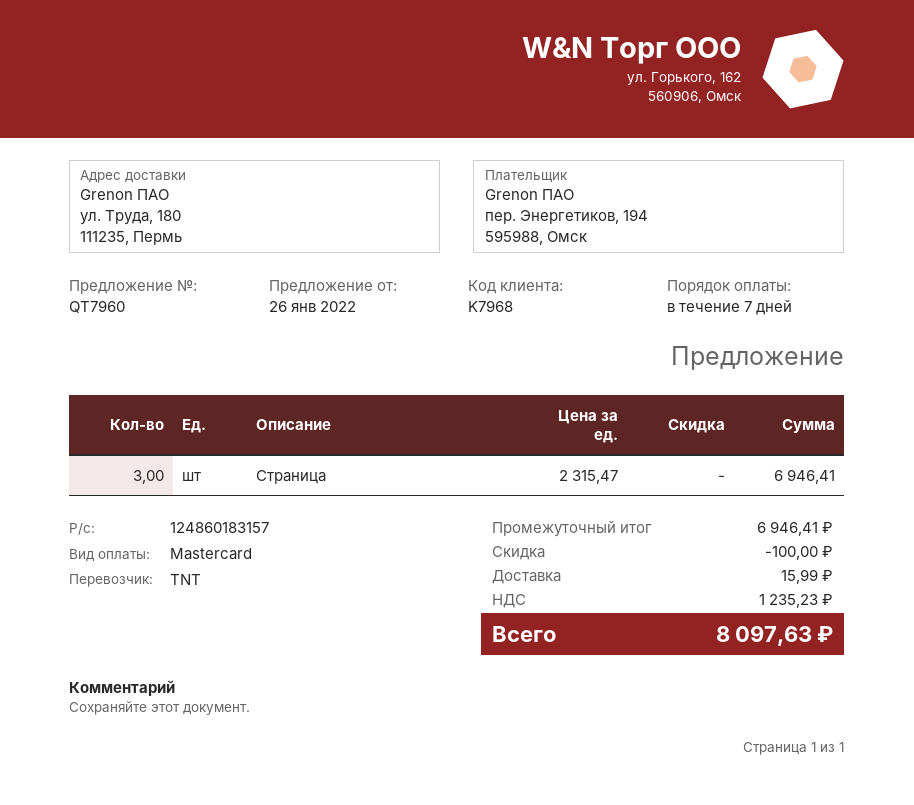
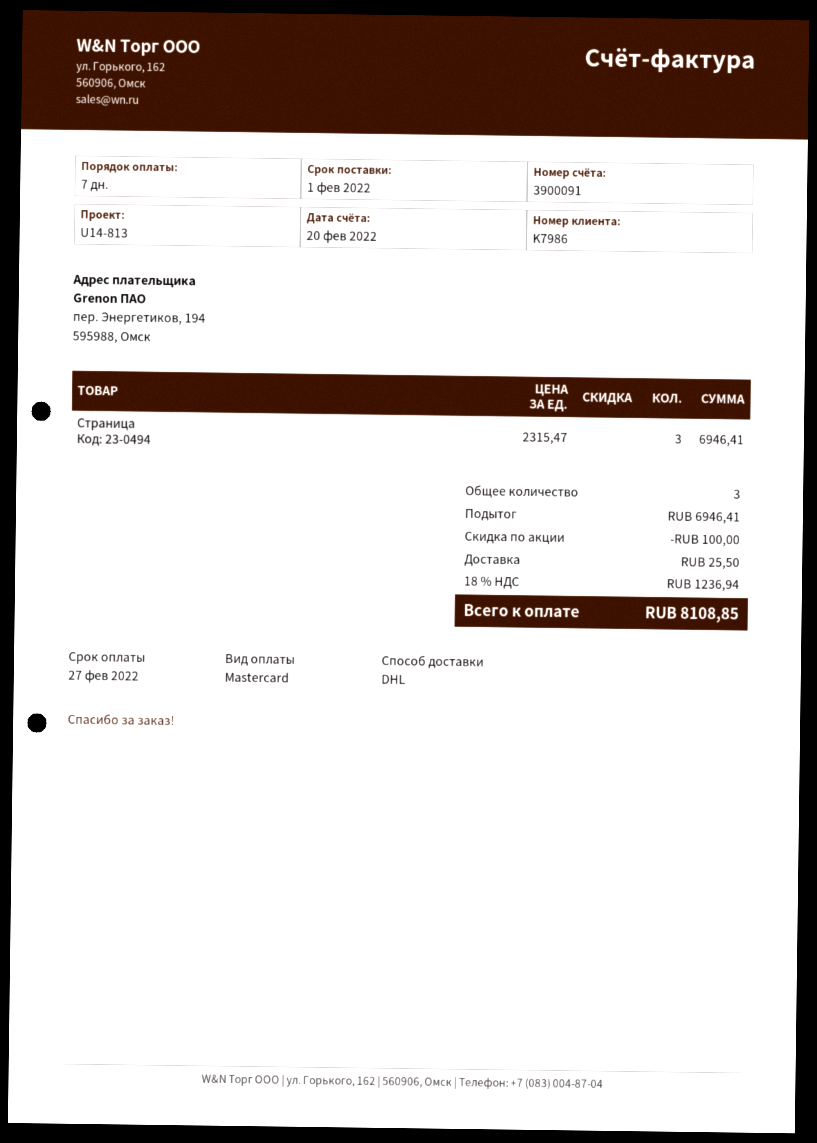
customer number: K7968 -> K7986
shipping method: TNT -> DHL
shipping: 15.99 -> 25.50
tax: 1235.23 -> 1236.94
total: 8097.63 -> 8108.85

